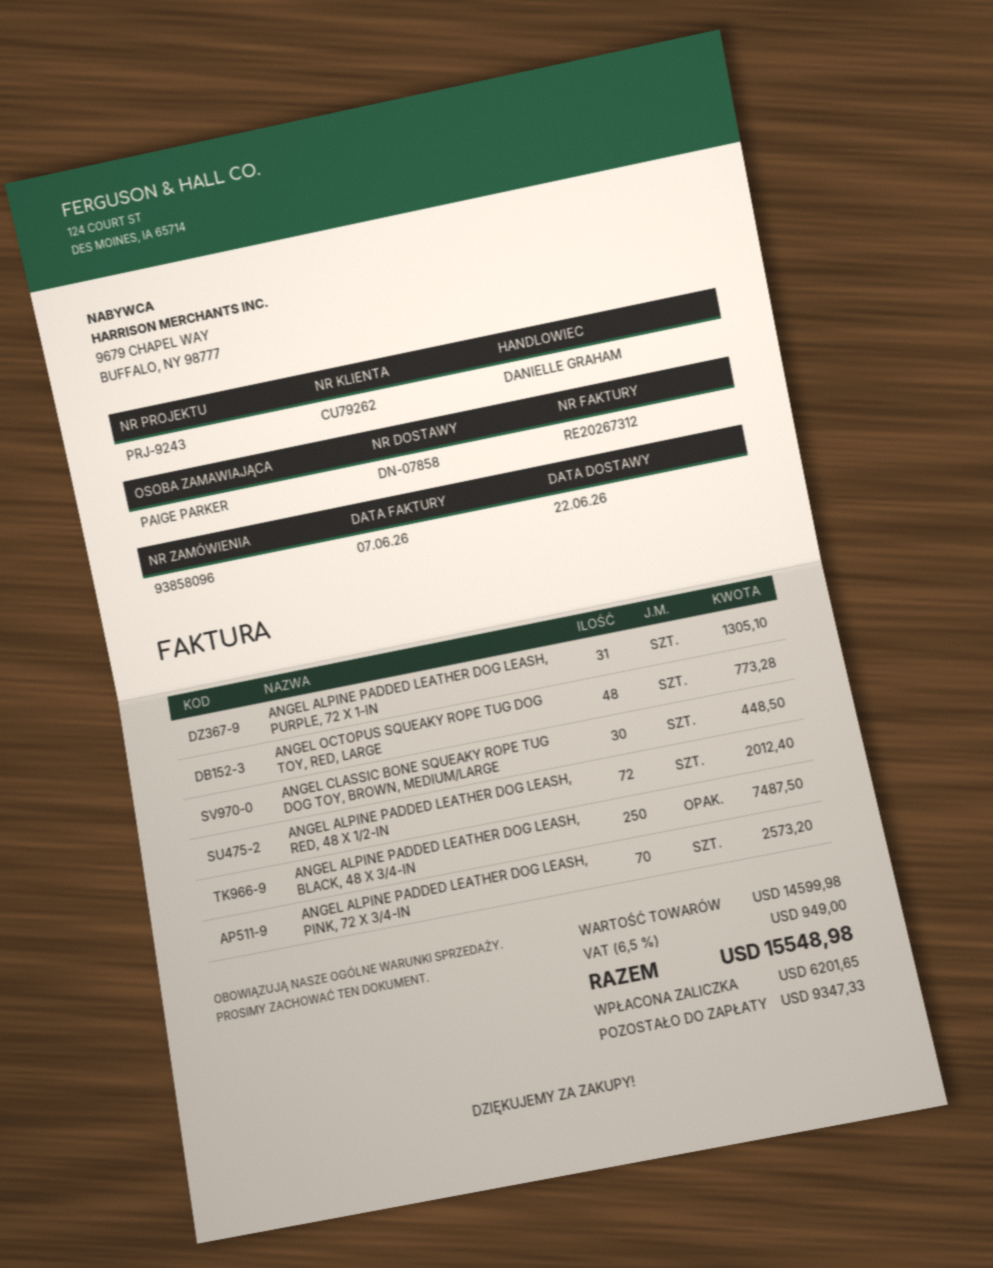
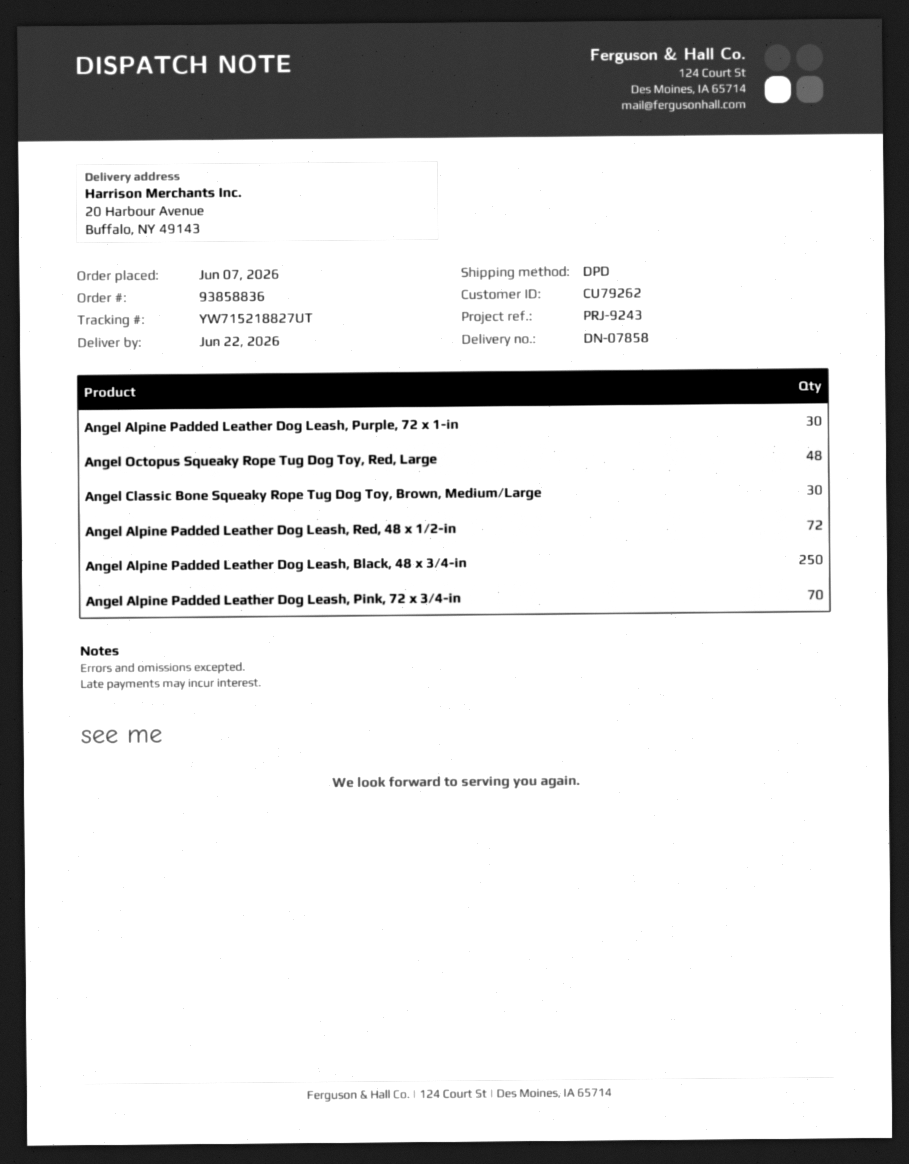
order number: 93858096 -> 93858836
ANGEL ALPINE PADDED LEATHER DOG LEASH, PURPLE, 72 X 1-IN: 31 -> 30

